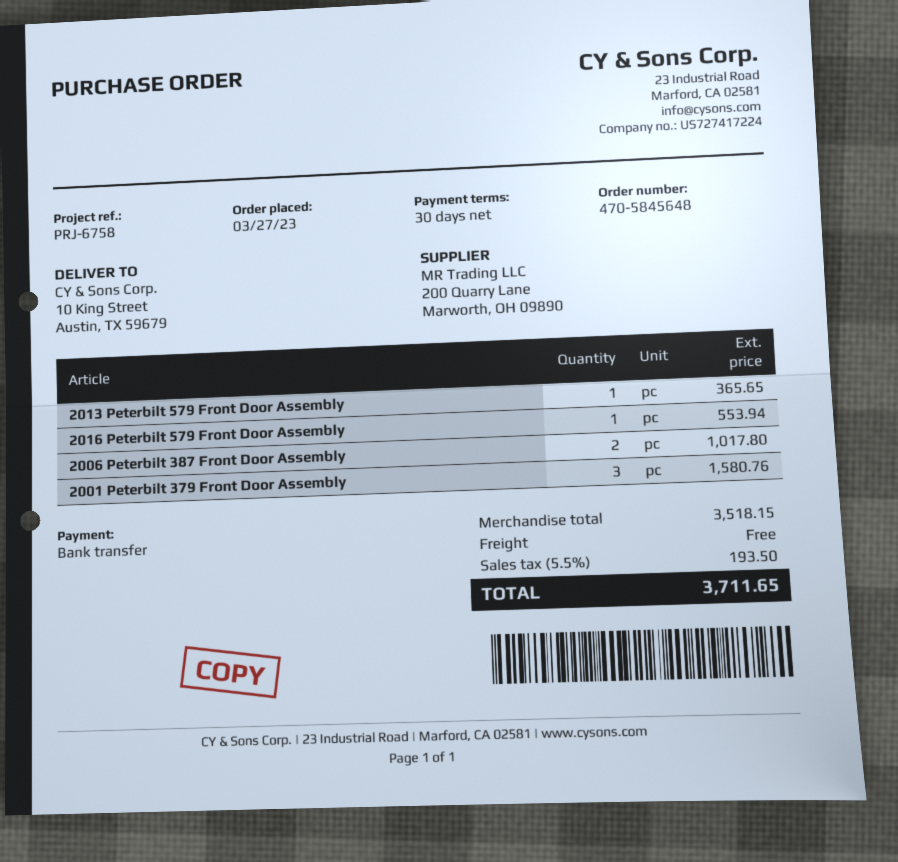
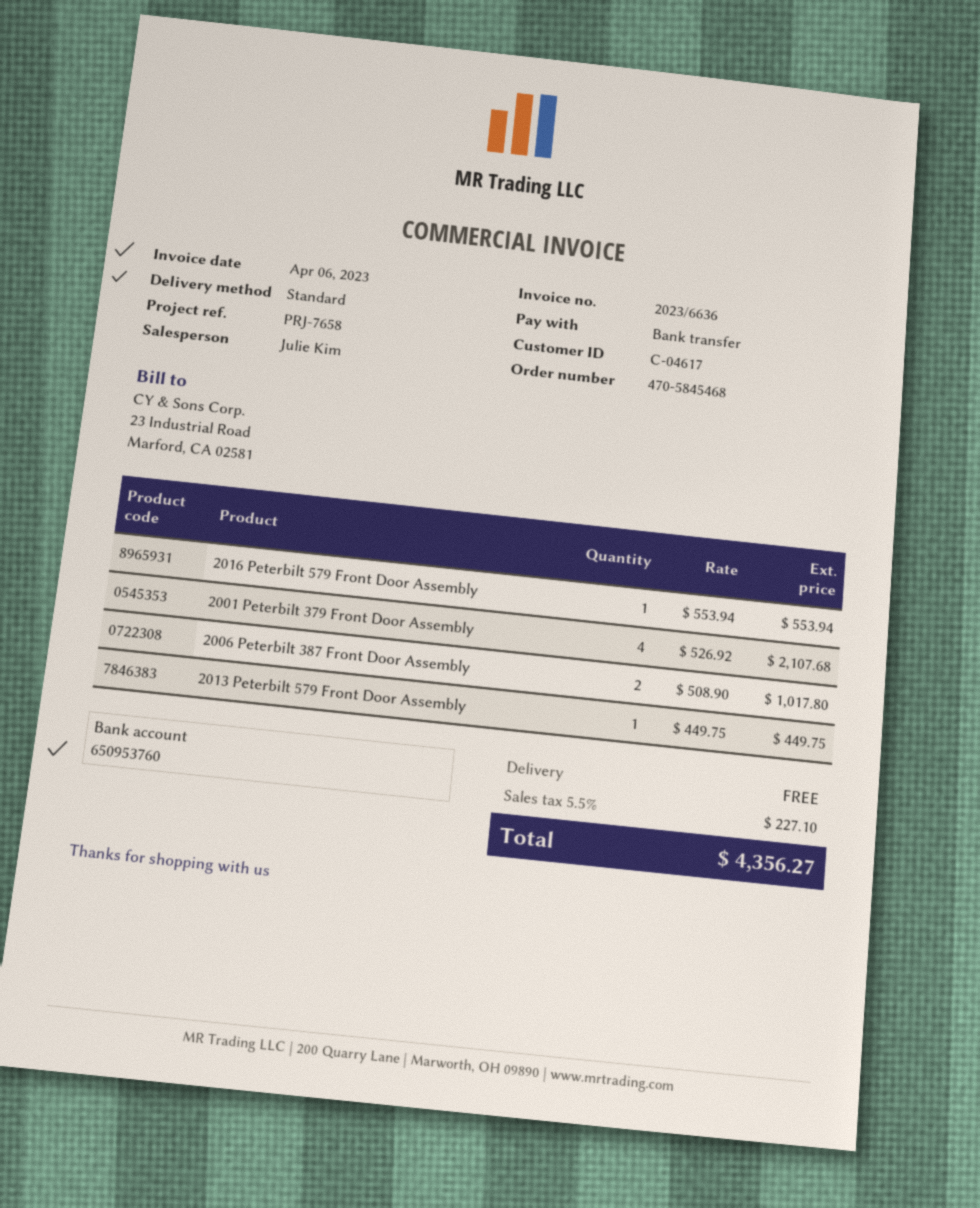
order number: 470-5845648 -> 470-5845468
reference: PRJ-6758 -> PRJ-7658
2013 Peterbilt 579 Front Door Assembly: 1 for 365.65 -> 1 for 449.75
2001 Peterbilt 379 Front Door Assembly: 3 for 1580.76 -> 4 for 2107.68
tax: 5.5% = 193.50 -> 5.5% = 227.10
total: 3711.65 -> 4356.27

